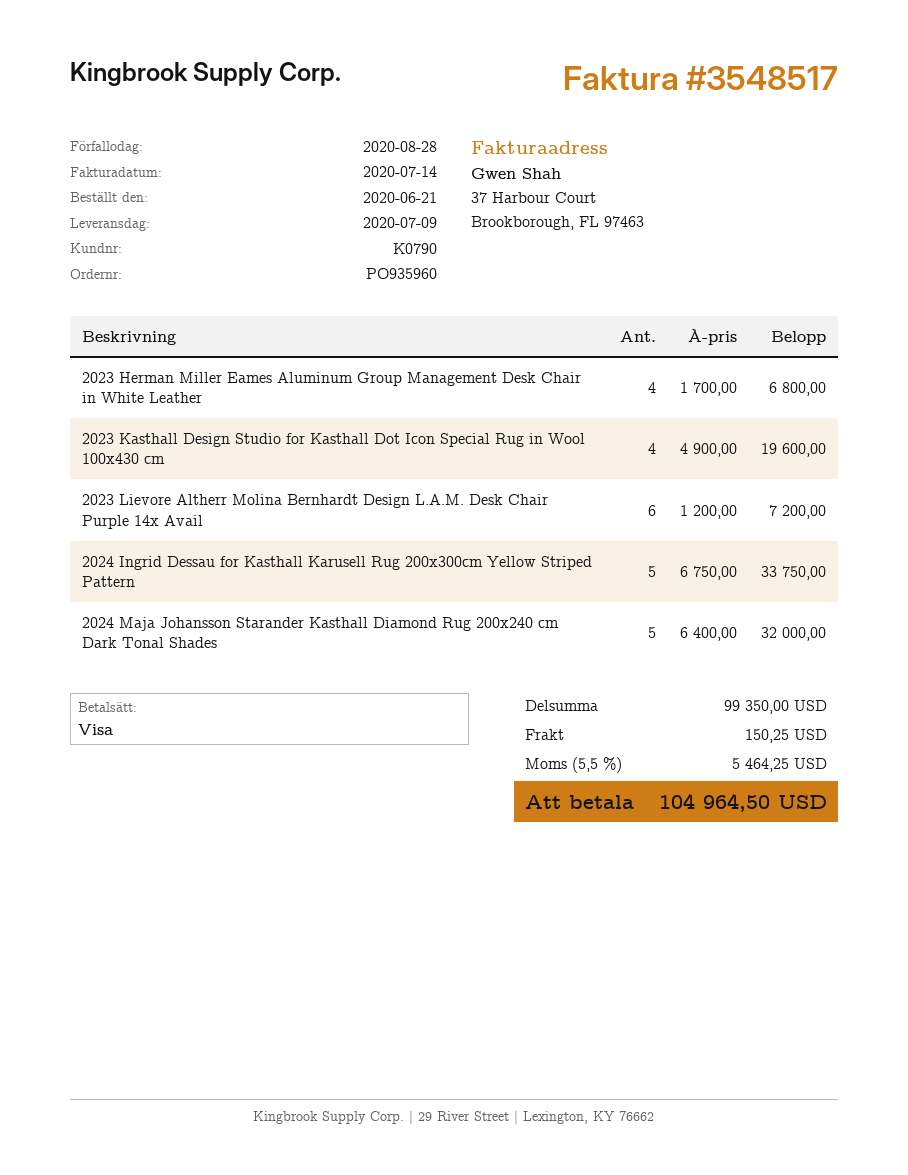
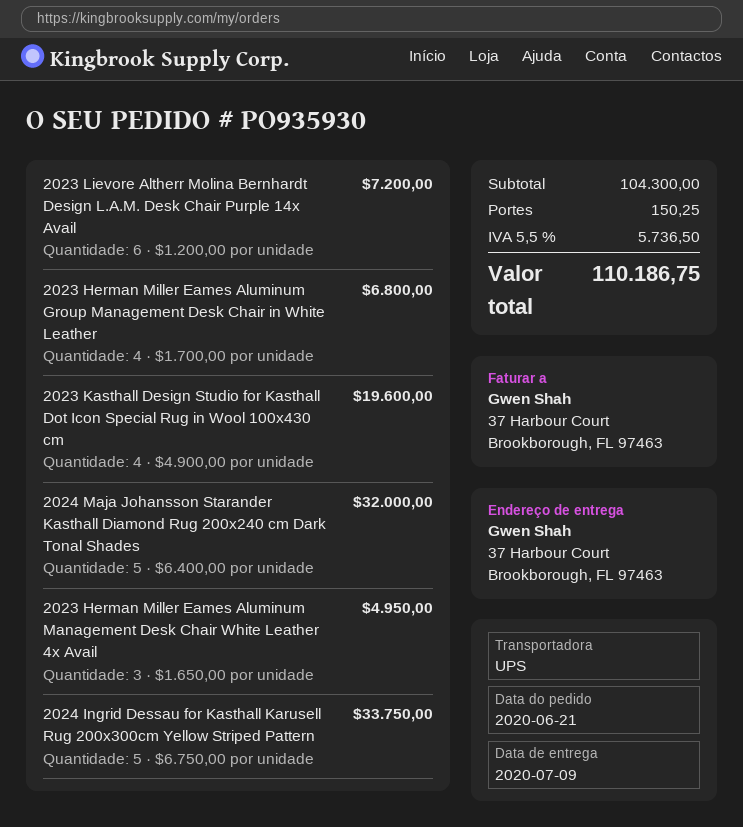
order number: PO935960 -> PO935930
2023 Herman Miller Eames Aluminum Management Desk Chair White Leather 4x Avail: none -> 3 x 1650.00 = 4950.00
subtotal: 99350.00 -> 104300.00
tax: 5.5% = 5464.25 -> 5.5% = 5736.50
total: 104964.50 -> 110186.75

